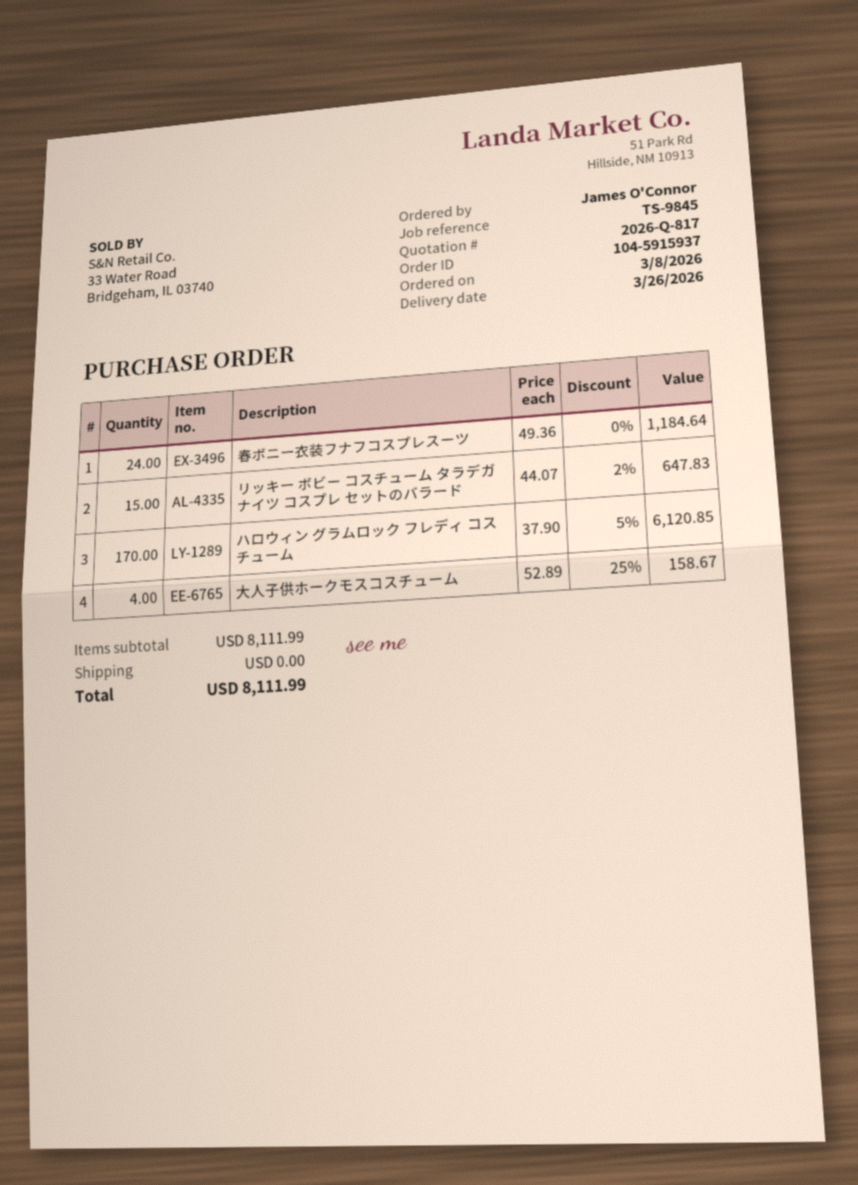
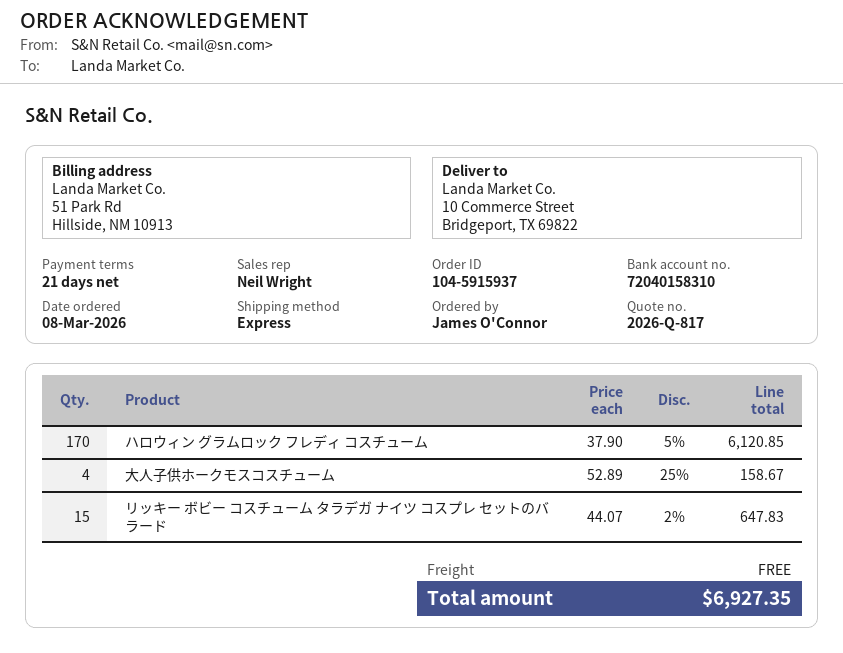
春ボニー衣装フナフコスプレスーツ: 24 x 49.36 = 1184.64 -> none
total: 8111.99 -> 6927.35

